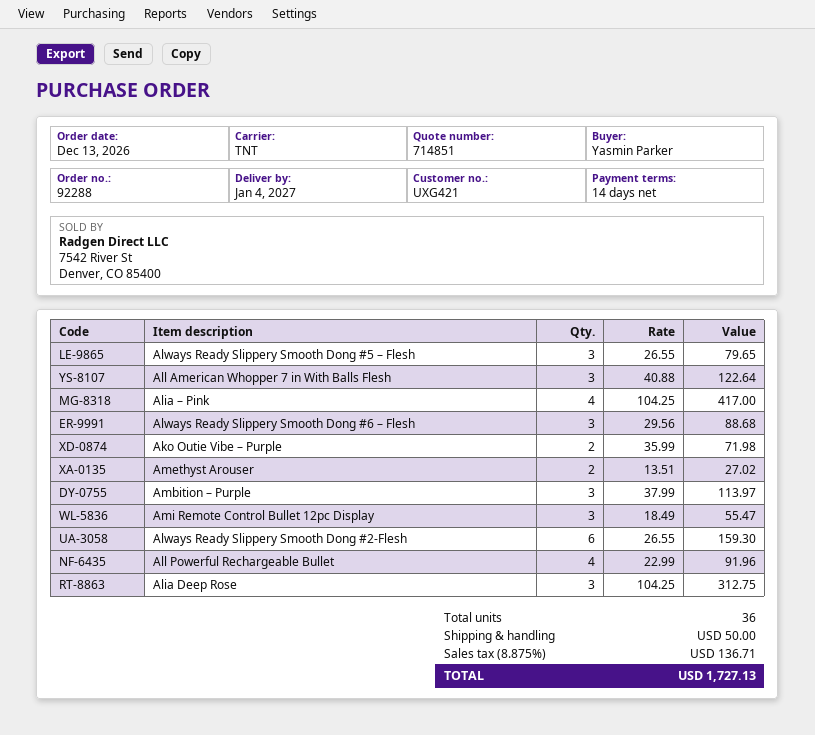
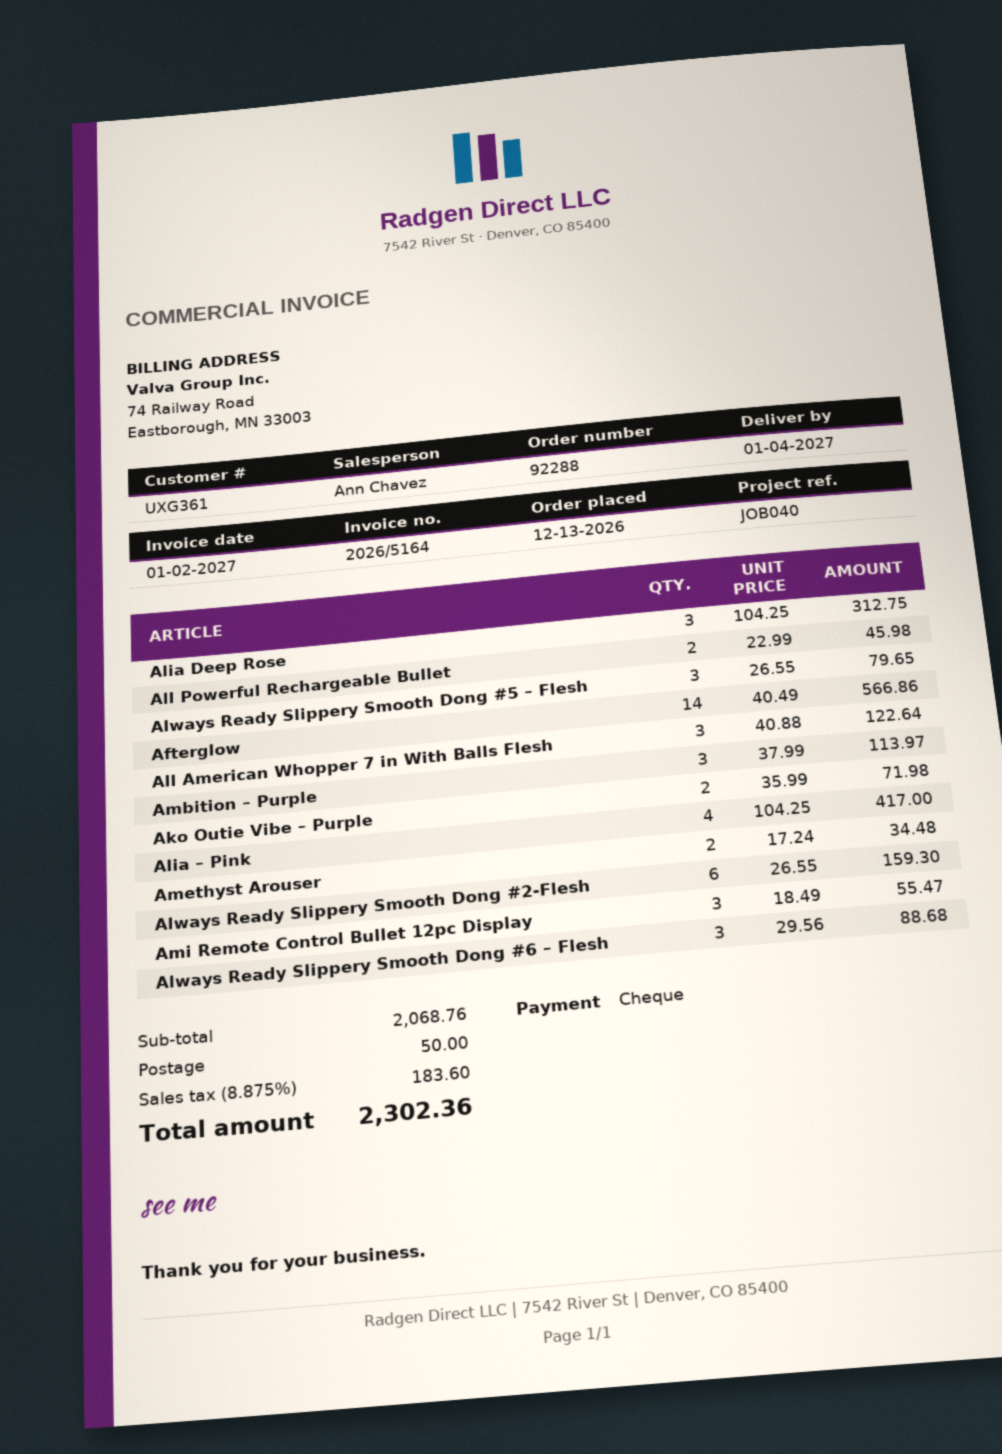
customer number: UXG421 -> UXG361
Amethyst Arouser: 2 x 13.51 = 27.02 -> 2 x 17.24 = 34.48
All Powerful Rechargeable Bullet: 4 x 22.99 = 91.96 -> 2 x 22.99 = 45.98
Afterglow: none -> 14 x 40.49 = 566.86
tax: 8.875% = 136.71 -> 8.875% = 183.60
total: 1727.13 -> 2302.36

